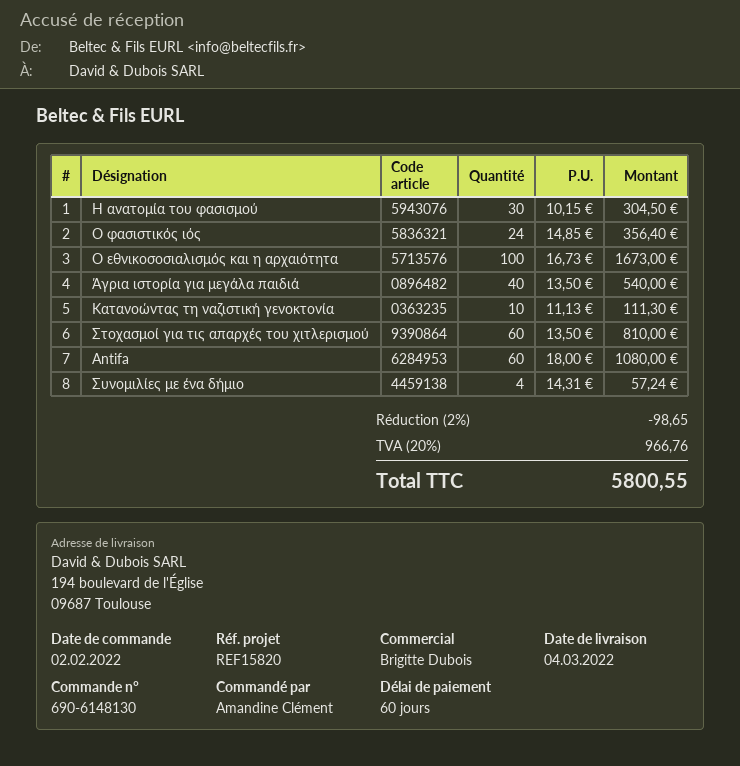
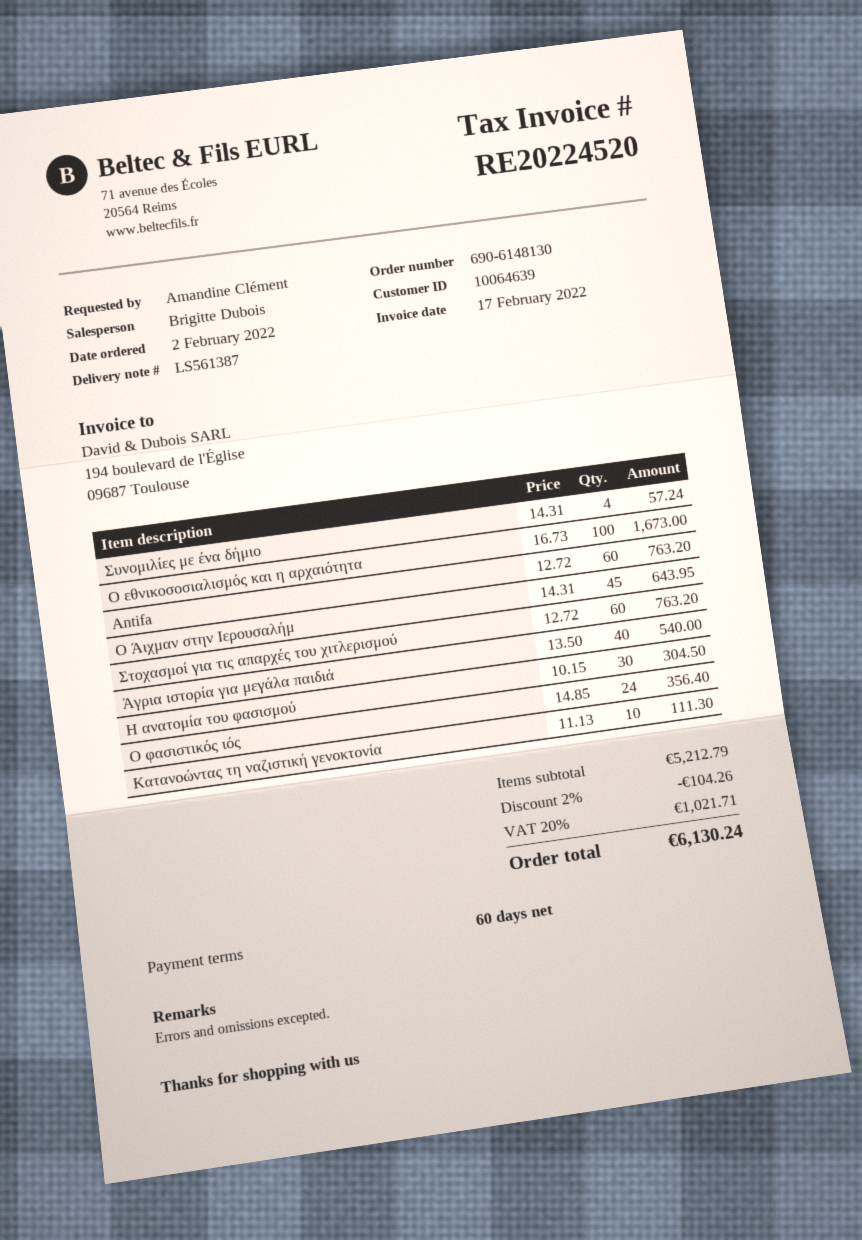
Στοχασμοί για τις απαρχές του χιτλερισμού: 60 x 13.50 = 810.00 -> 60 x 12.72 = 763.20
Antifa: 60 x 18.00 = 1080.00 -> 60 x 12.72 = 763.20
Ο Άιχμαν στην Ιερουσαλήμ: none -> 45 x 14.31 = 643.95
discount: 2% = 98.65 -> 2% = 104.26
tax: 20% = 966.76 -> 20% = 1021.71
total: 5800.55 -> 6130.24

